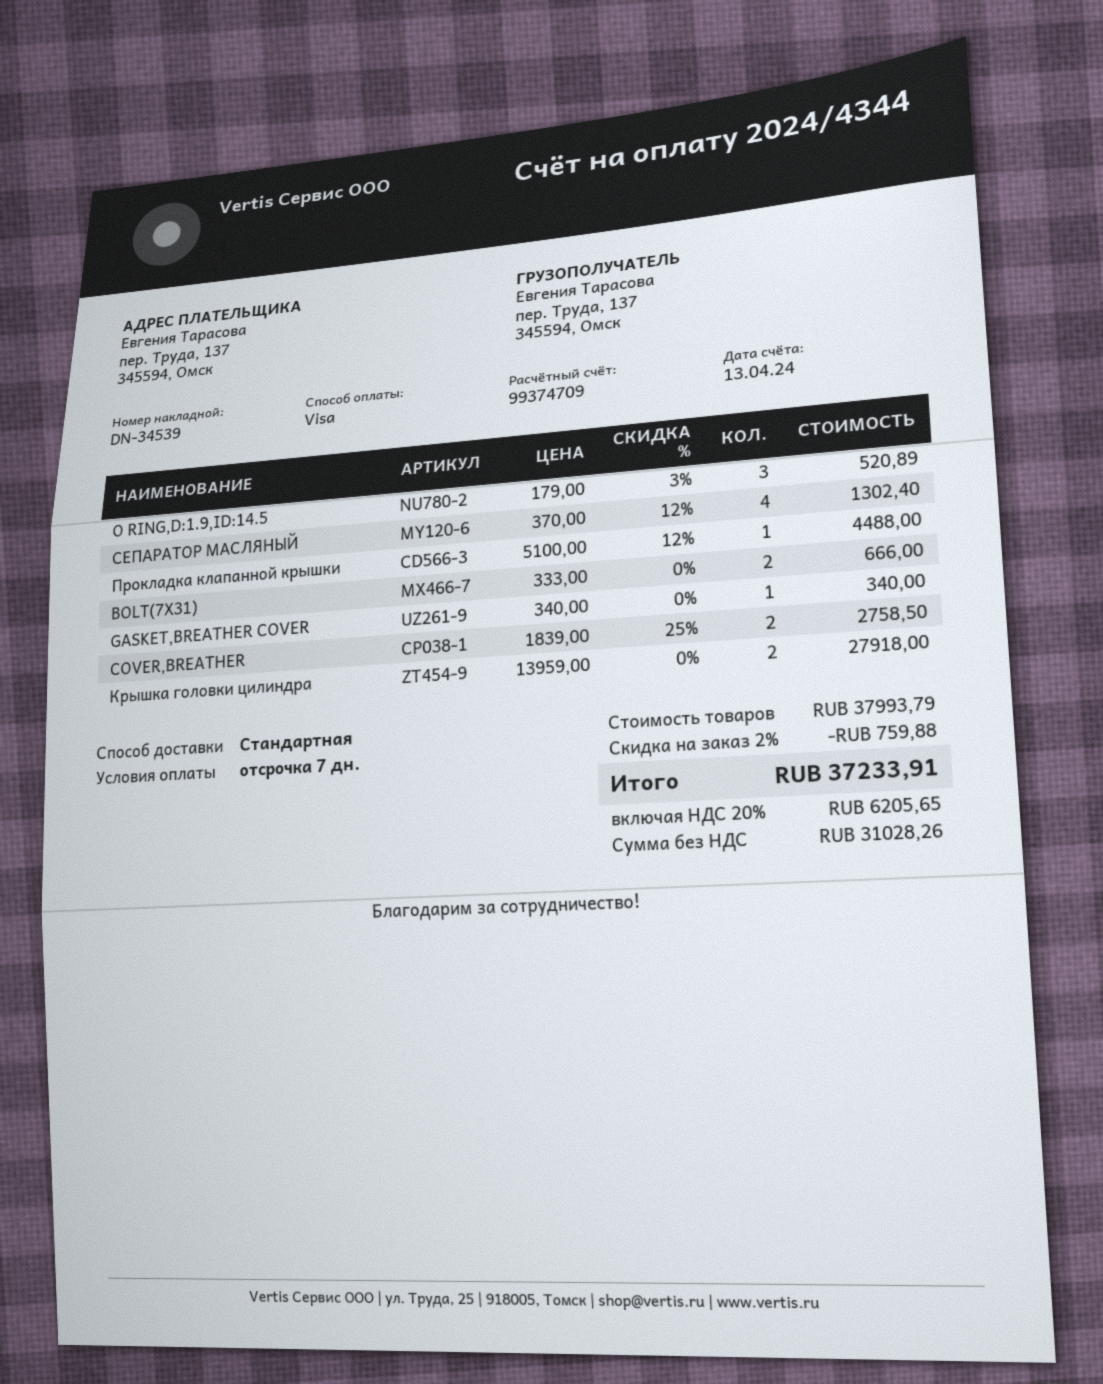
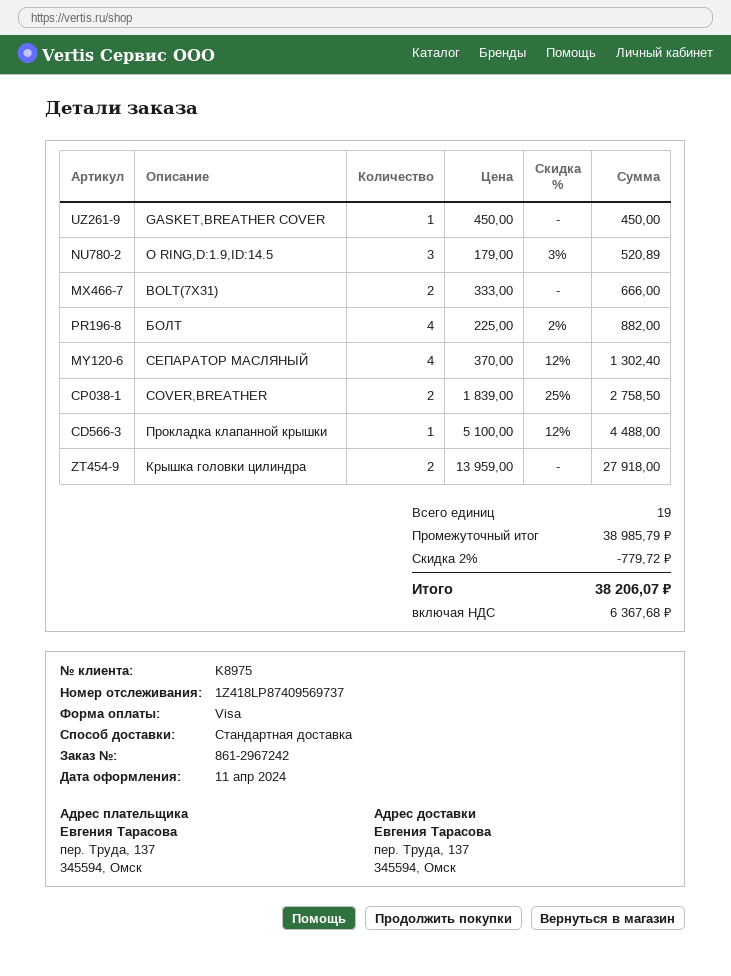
GASKET,BREATHER COVER: 1 x 340.00 = 340.00 -> 1 x 450.00 = 450.00
БОЛТ: none -> 4 x 225.00 - 2% = 882.00
subtotal: 37993.79 -> 38985.79
discount: 2% = 759.88 -> 2% = 779.72
tax: 6205.65 -> 6367.68
total: 37233.91 -> 38206.07

